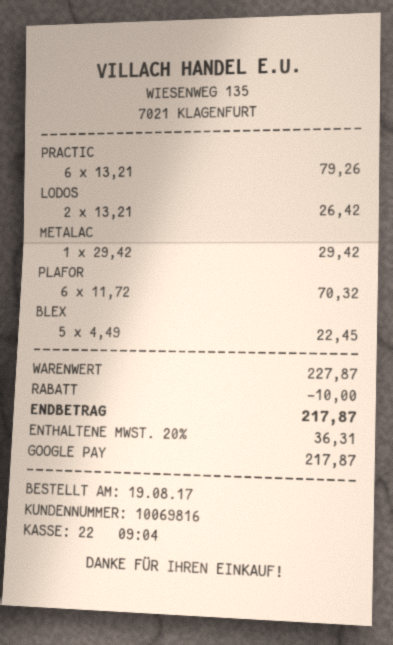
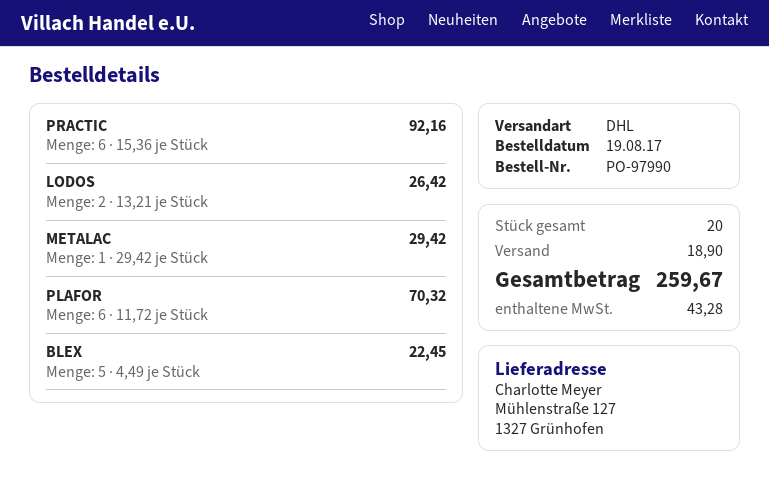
PRACTIC: 6 x 13.21 = 79.26 -> 6 x 15.36 = 92.16
discount: 10.00 -> none
shipping: none -> 18.90
tax: 36.31 -> 43.28
total: 217.87 -> 259.67

